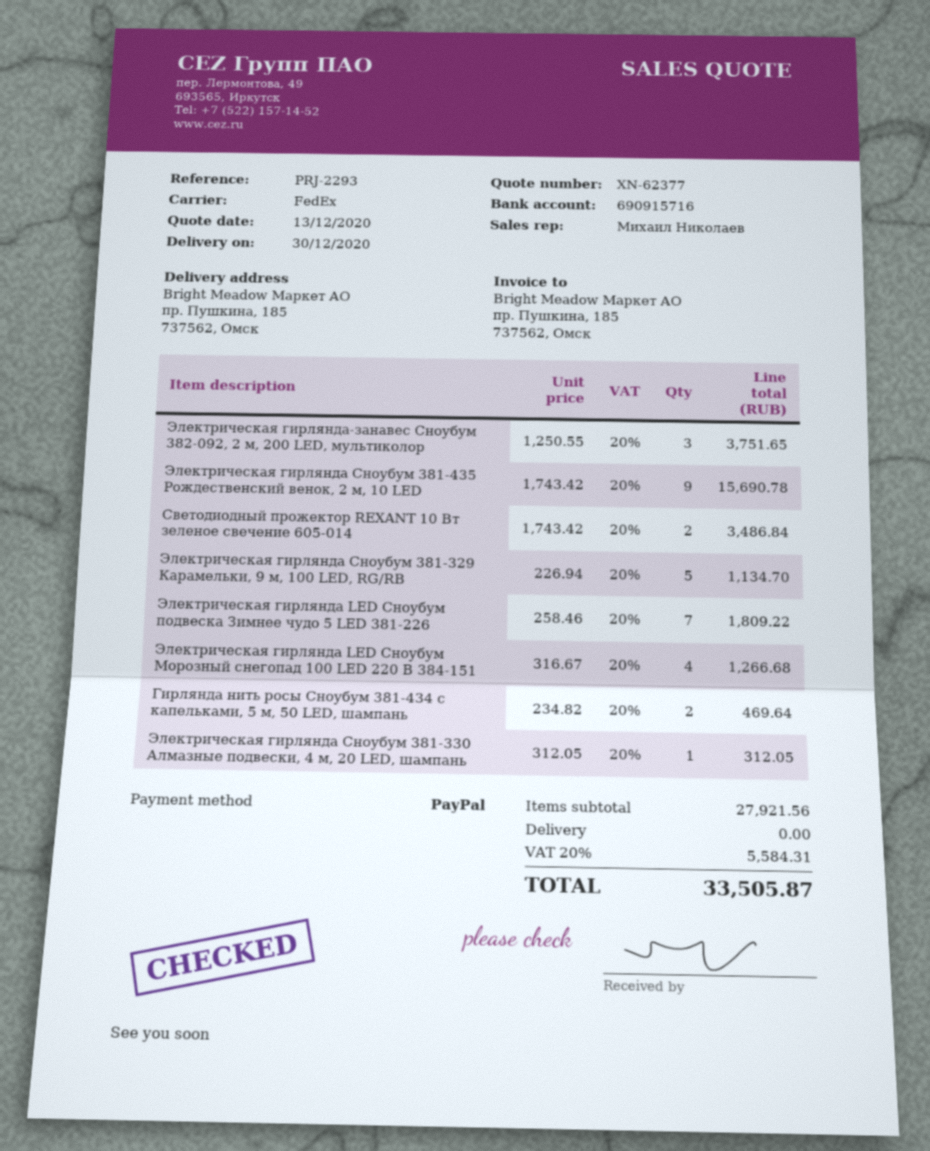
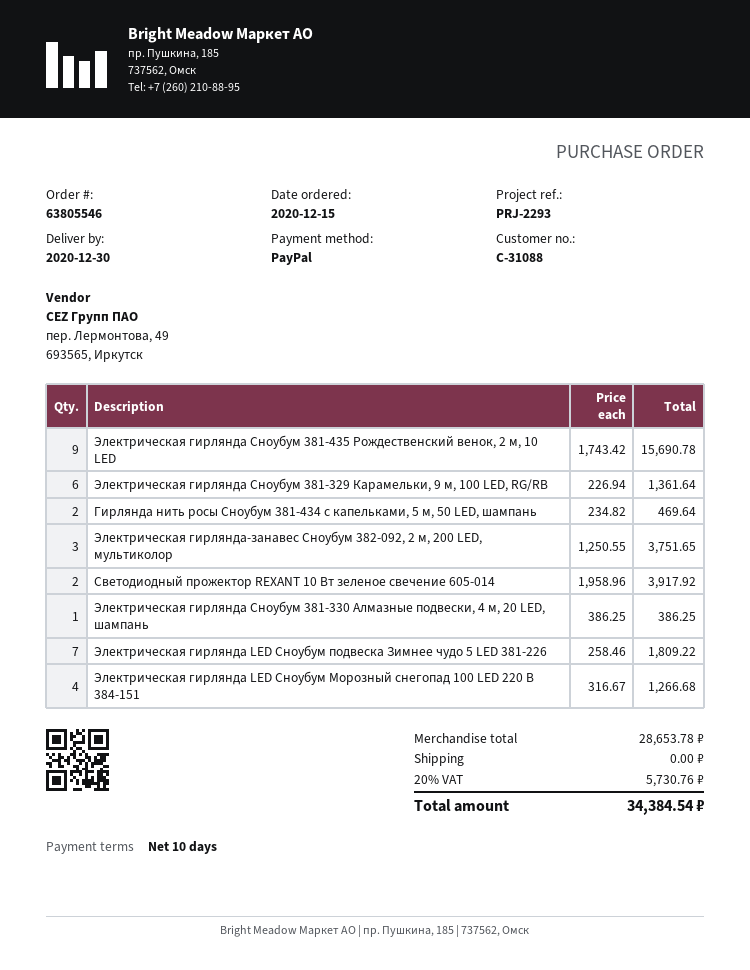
Светодиодный прожектор REXANT 10 Вт зеленое свечение 605-014: 2 x 1743.42 = 3486.84 -> 2 x 1958.96 = 3917.92
Электрическая гирлянда Сноубум 381-329 Карамельки, 9 м, 100 LED, RG/RB: 5 x 226.94 = 1134.70 -> 6 x 226.94 = 1361.64
Электрическая гирлянда Сноубум 381-330 Алмазные подвески, 4 м, 20 LED, шампань: 1 x 312.05 = 312.05 -> 1 x 386.25 = 386.25
subtotal: 27921.56 -> 28653.78
tax: 20% = 5584.31 -> 20% = 5730.76
total: 33505.87 -> 34384.54

